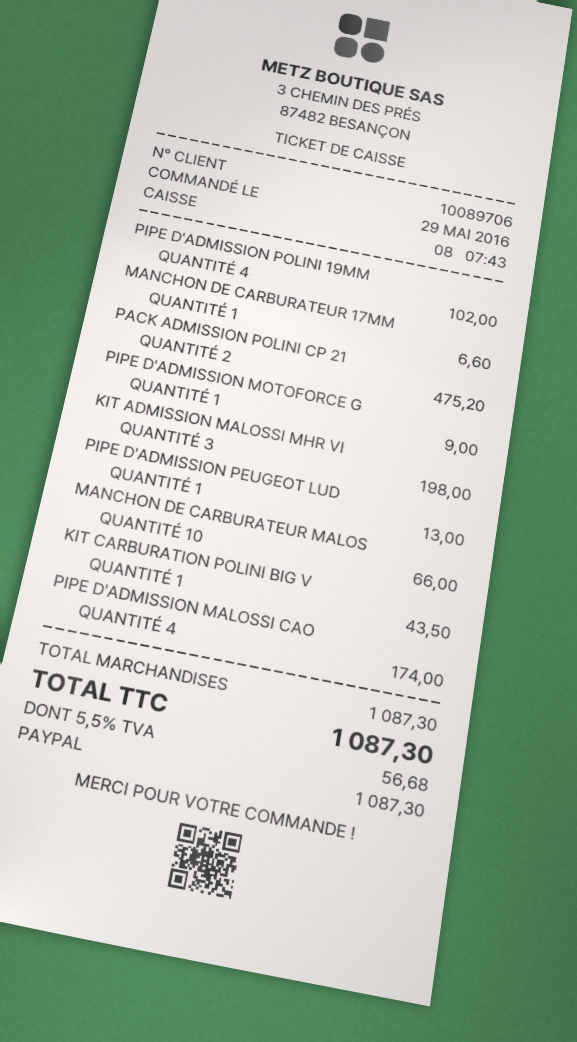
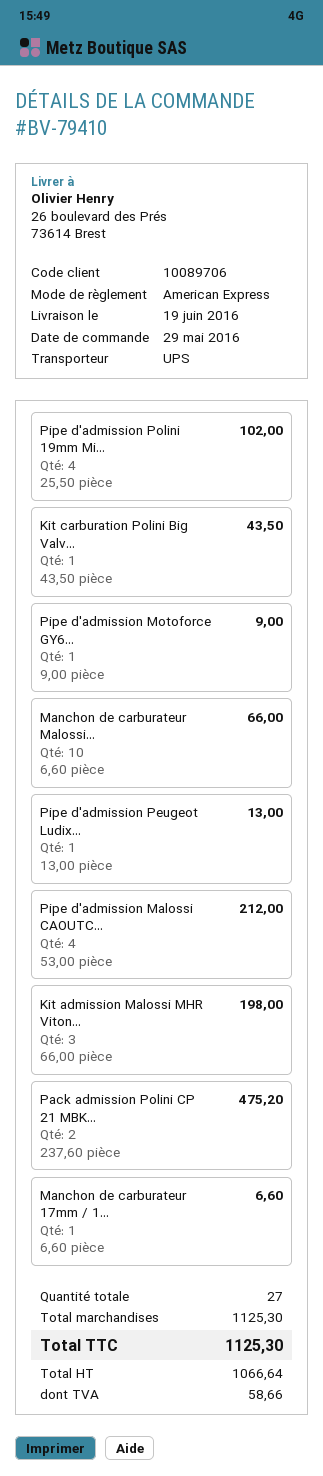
payment method: PayPal -> American Express
PIPE D'ADMISSION MALOSSI CAO: 4 for 174.00 -> 4 for 212.00
subtotal: 1087.30 -> 1125.30
tax: 56.68 -> 58.66
total: 1087.30 -> 1125.30

